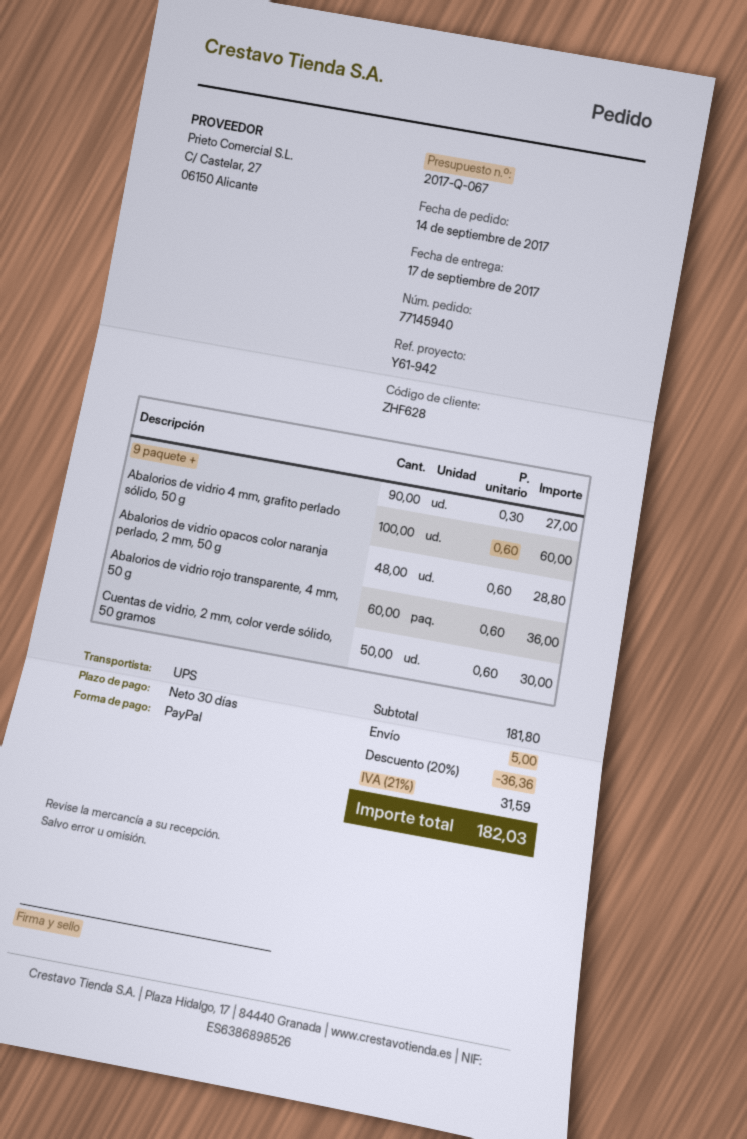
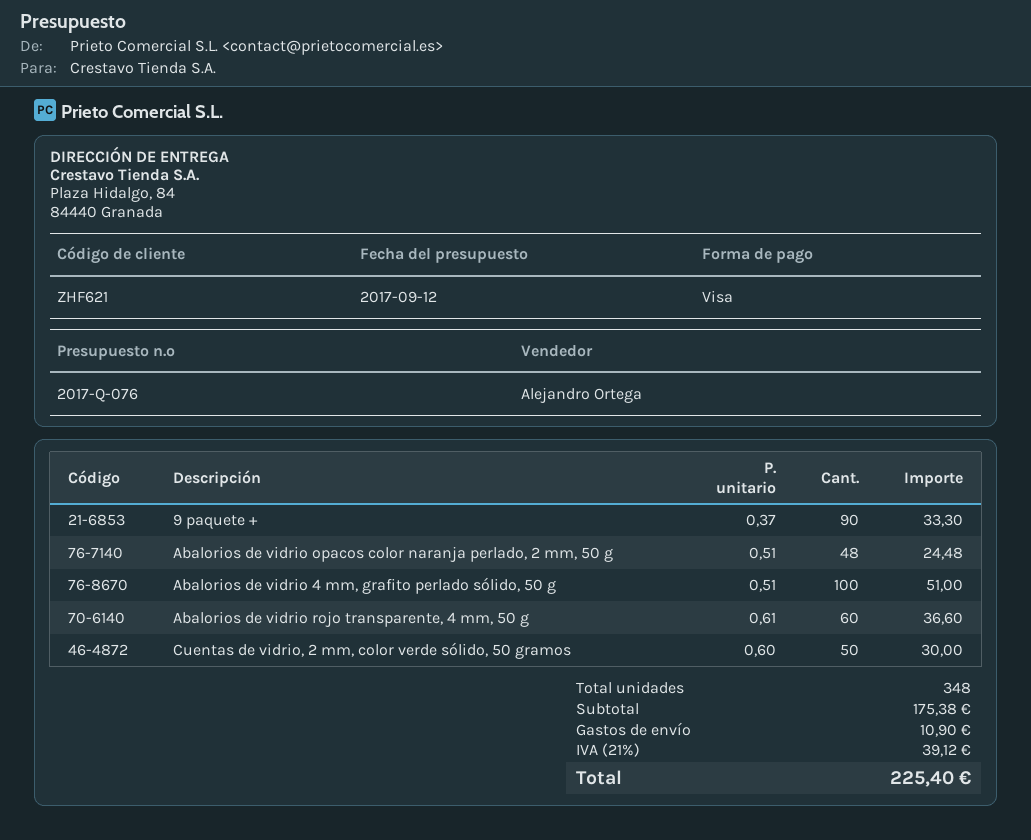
quote number: 2017-Q-067 -> 2017-Q-076
customer number: ZHF628 -> ZHF621
payment method: PayPal -> Visa
9 paquete +: 90 x 0.30 = 27.00 -> 90 x 0.37 = 33.30
Abalorios de vidrio 4 mm, grafito perlado sólido, 50 g: 100 x 0.60 = 60.00 -> 100 x 0.51 = 51.00
Abalorios de vidrio opacos color naranja perlado, 2 mm, 50 g: 48 x 0.60 = 28.80 -> 48 x 0.51 = 24.48
Abalorios de vidrio rojo transparente, 4 mm, 50 g: 60 x 0.60 = 36.00 -> 60 x 0.61 = 36.60
subtotal: 181.80 -> 175.38
discount: 20% = 36.36 -> none
shipping: 5.00 -> 10.90
tax: 21% = 31.59 -> 21% = 39.12
total: 182.03 -> 225.40

